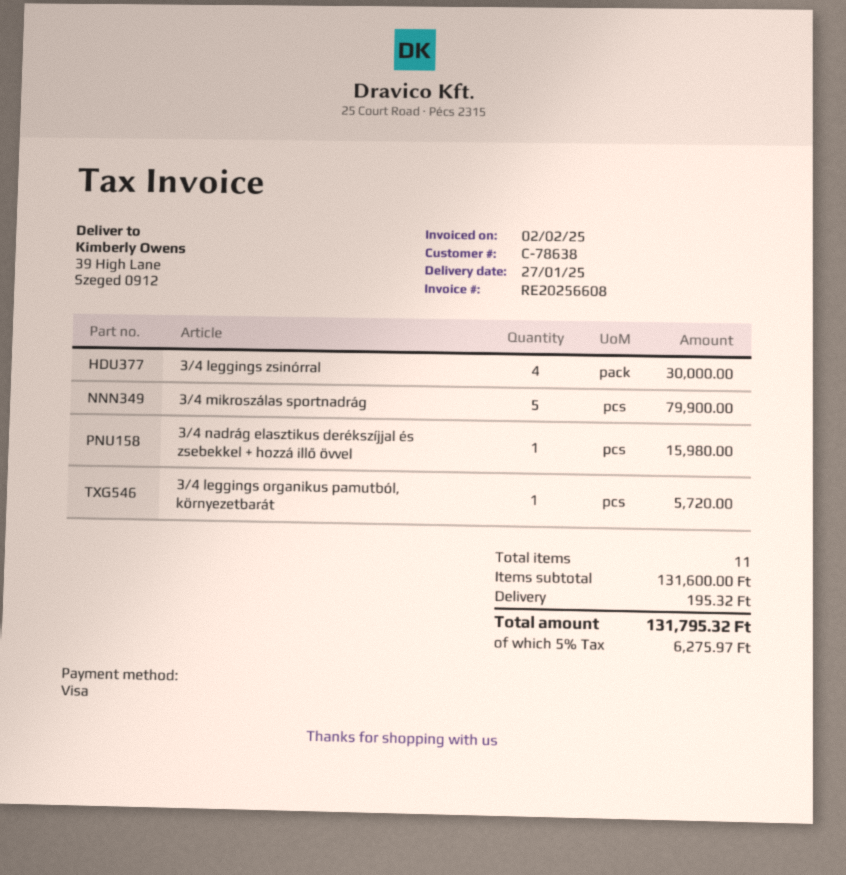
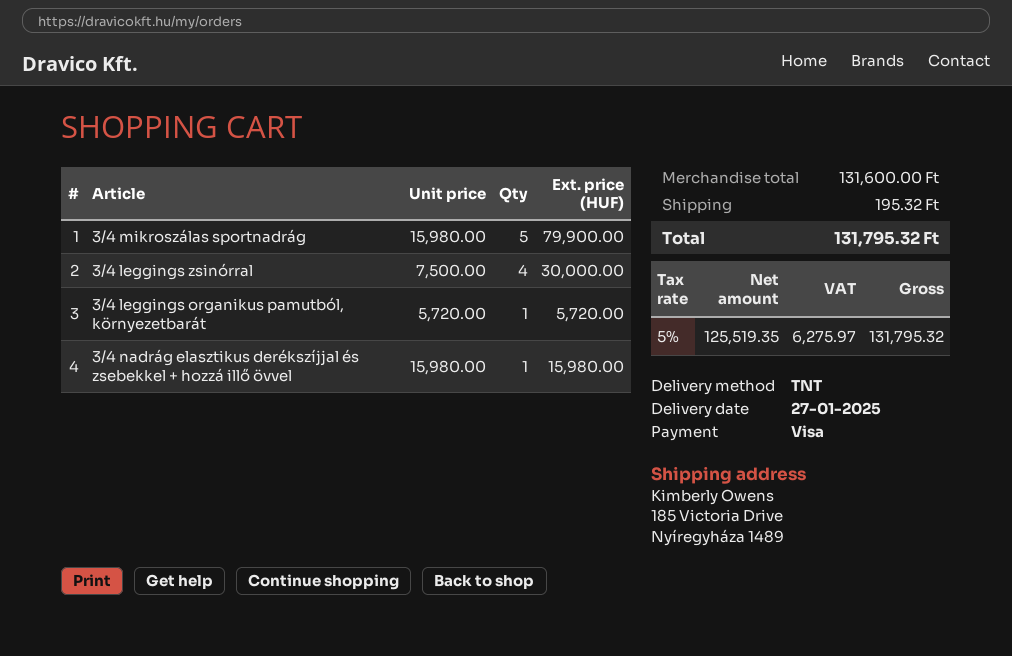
ship to: 39 High Lane, Szeged 0912 -> 185 Victoria Drive, Nyíregyháza 1489

